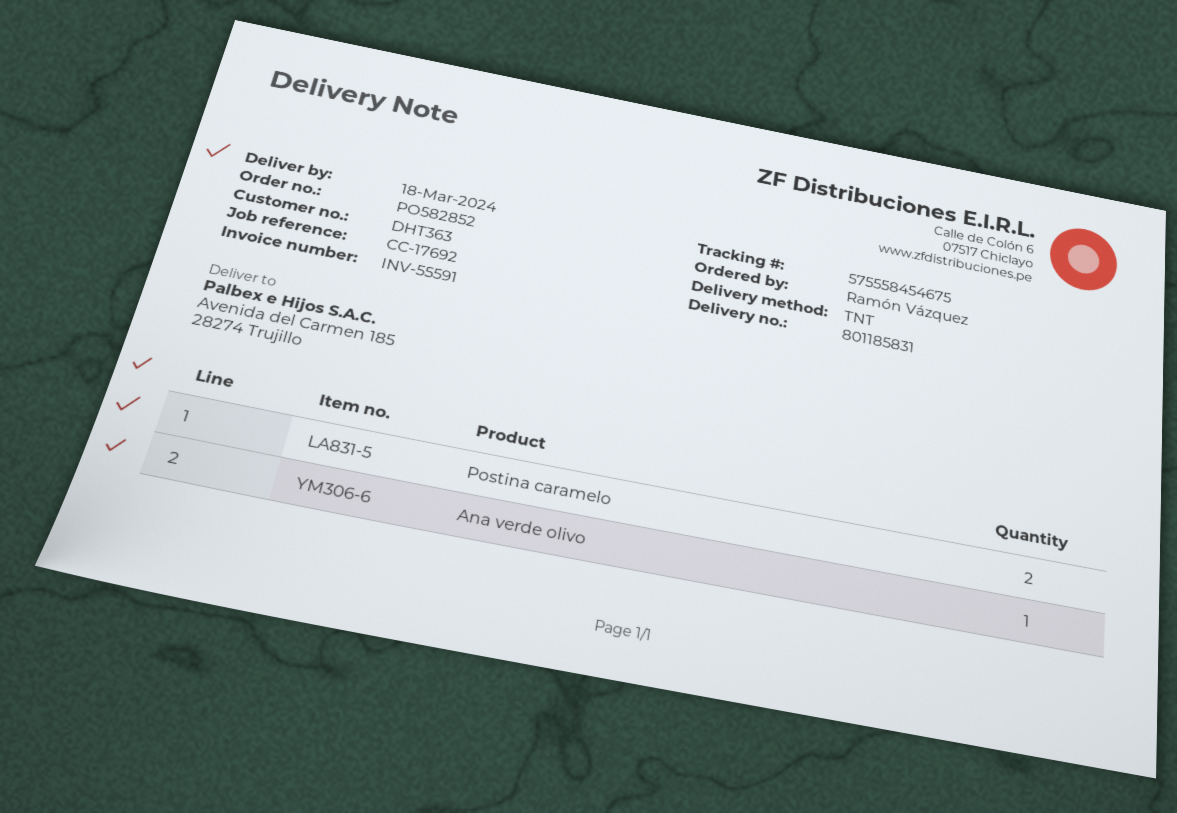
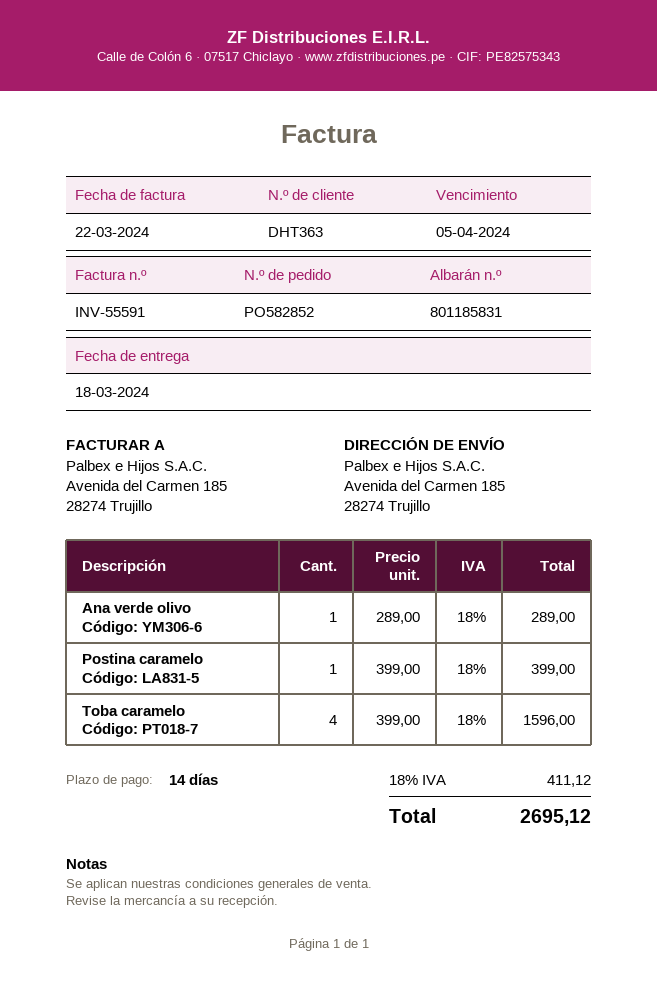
Postina caramelo: 2 -> 1
Toba caramelo: none -> 4

